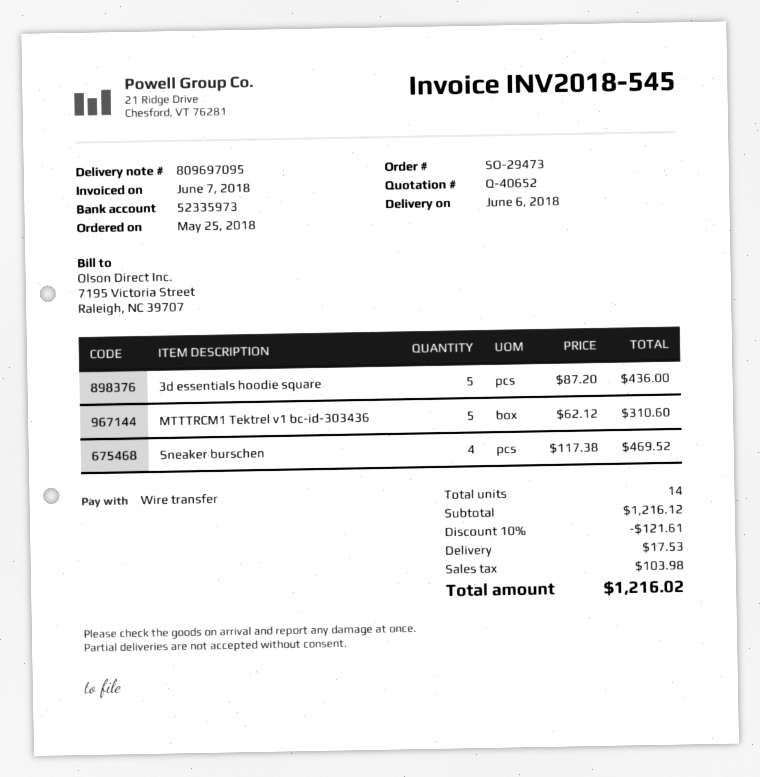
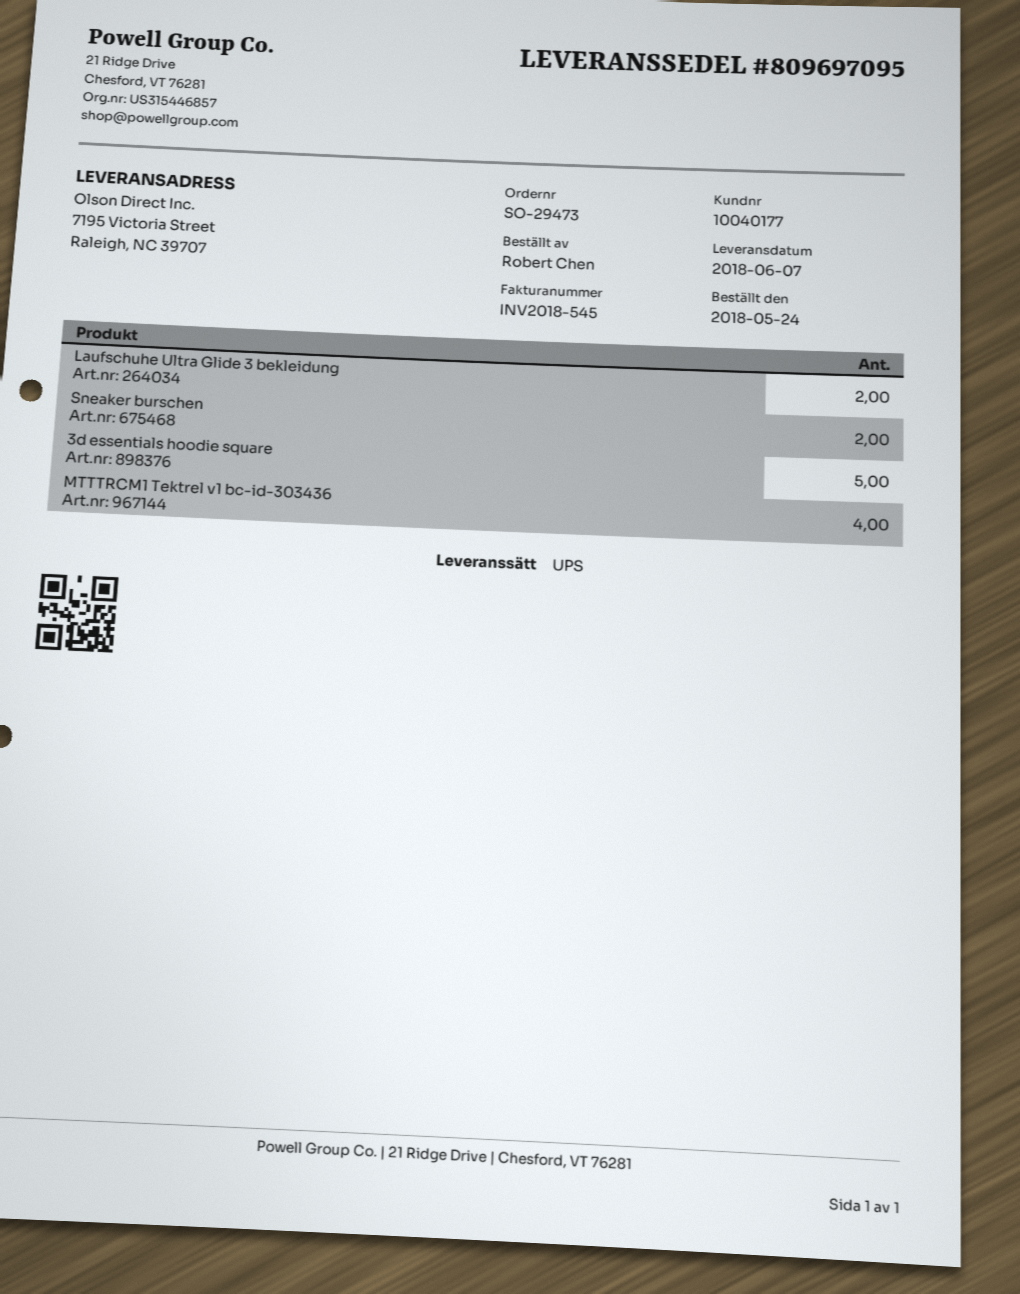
order date: 2018-05-25 -> 2018-05-24
delivery date: 2018-06-06 -> 2018-06-07
MTTTRCM1 Tektrel v1 bc-id-303436: 5 -> 4
Sneaker burschen: 4 -> 2
Laufschuhe Ultra Glide 3 bekleidung: none -> 2

